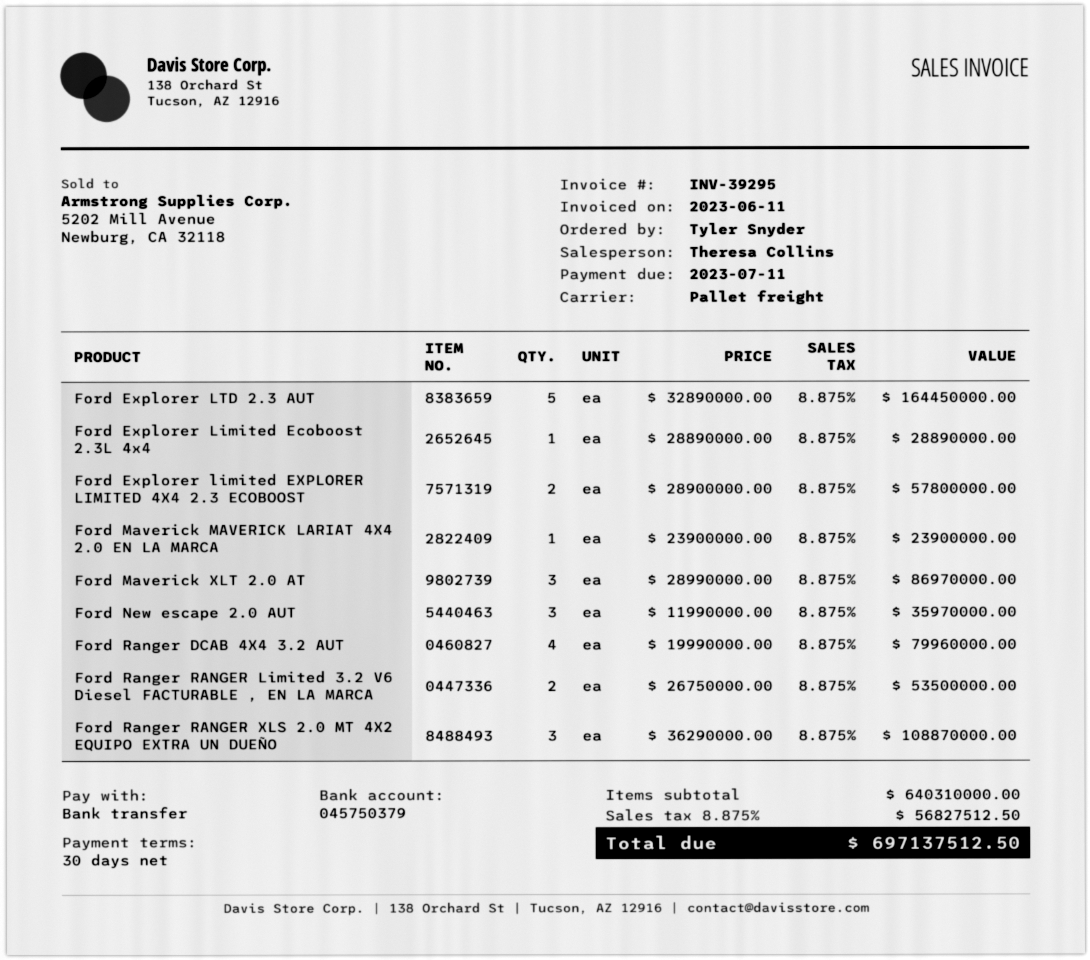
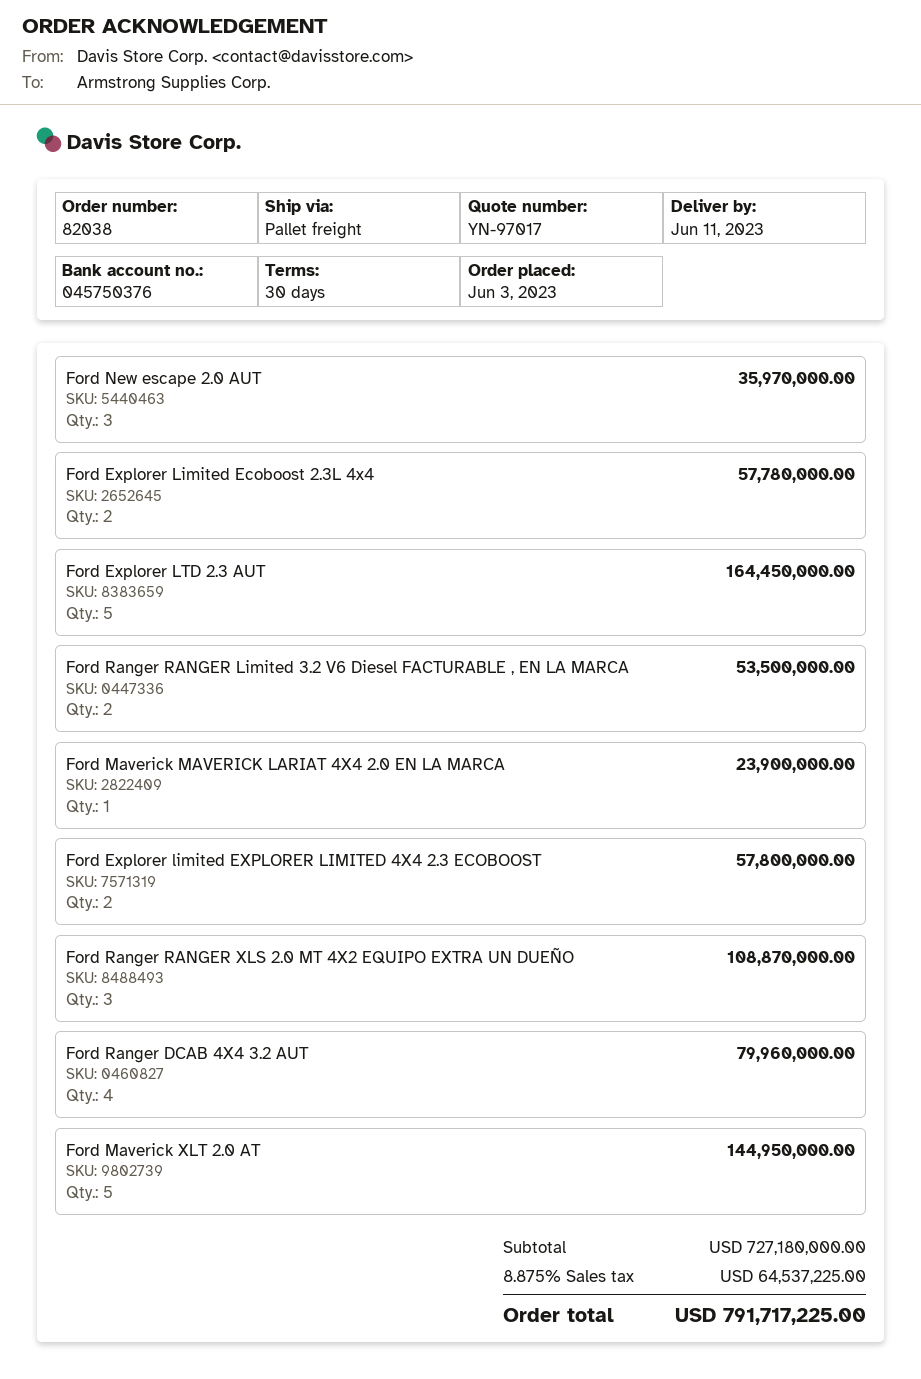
bank account: 045750379 -> 045750376
Ford Explorer Limited Ecoboost 2.3L 4x4: 1 for 28890000.00 -> 2 for 57780000.00
Ford Maverick XLT 2.0 AT: 3 for 86970000.00 -> 5 for 144950000.00
subtotal: 640310000.00 -> 727180000.00
tax: 8.875% = 56827512.50 -> 8.875% = 64537225.00
total: 697137512.50 -> 791717225.00

